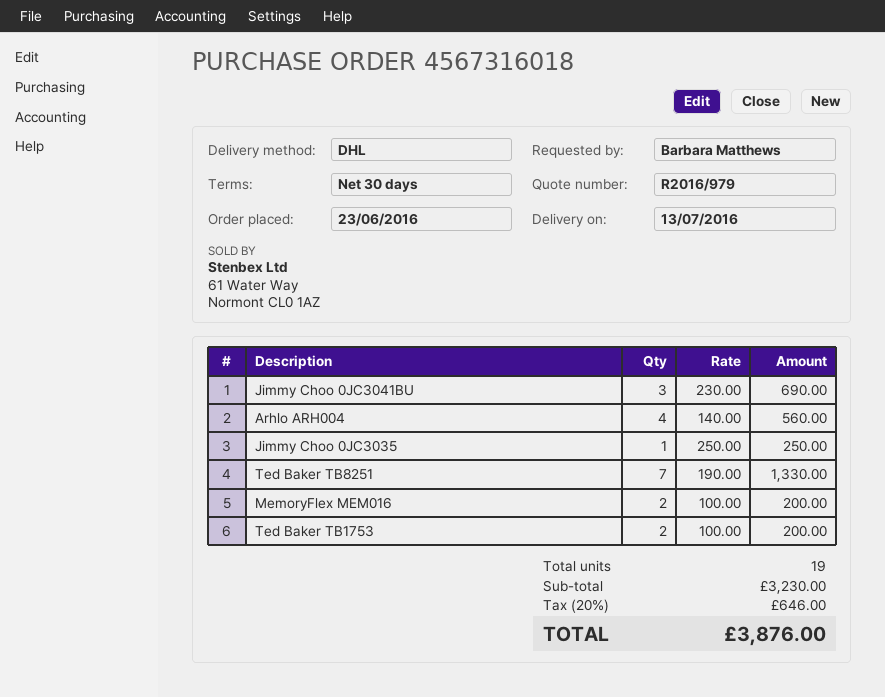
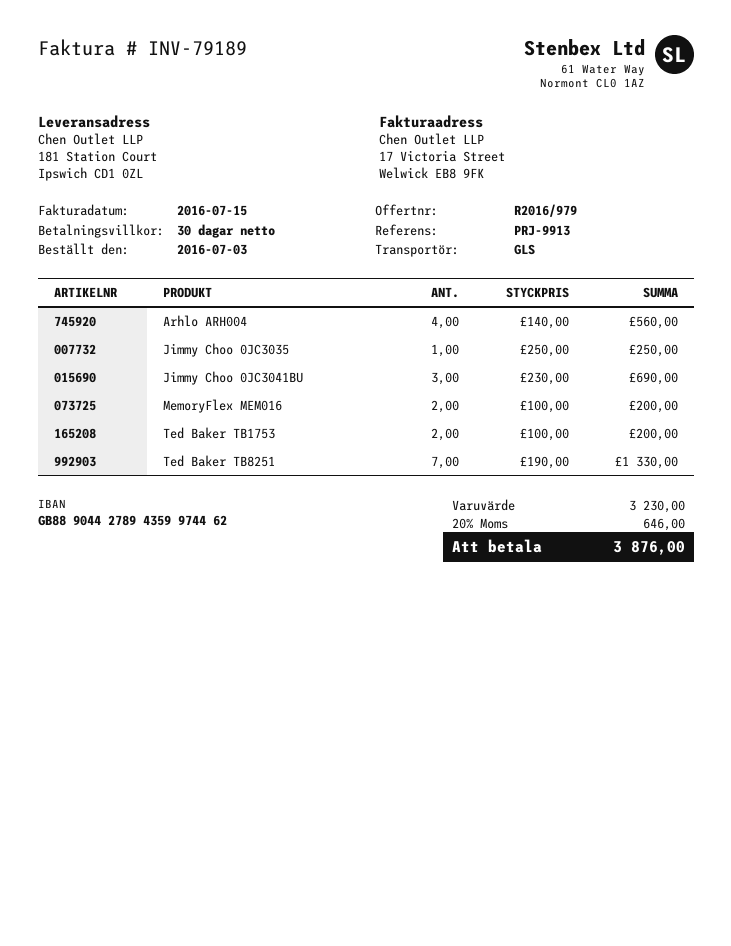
order date: 2016-06-23 -> 2016-07-03
shipping method: DHL -> GLS

